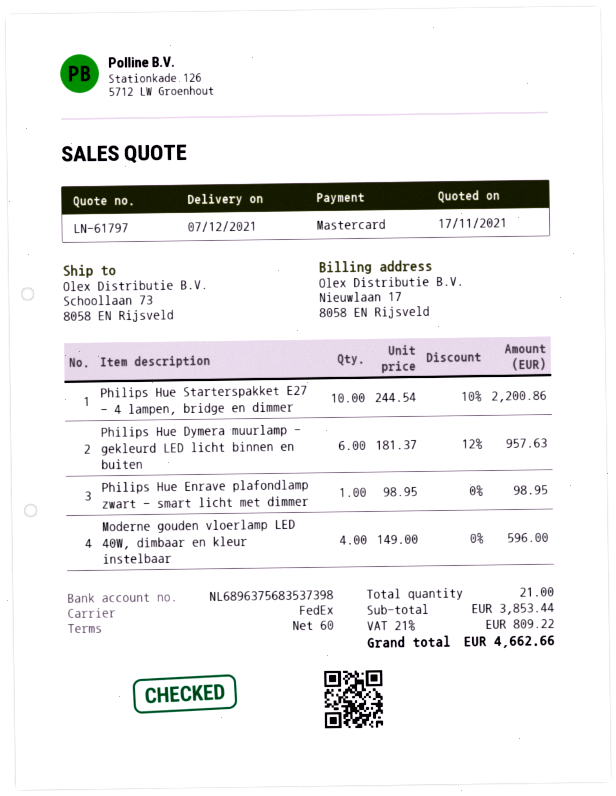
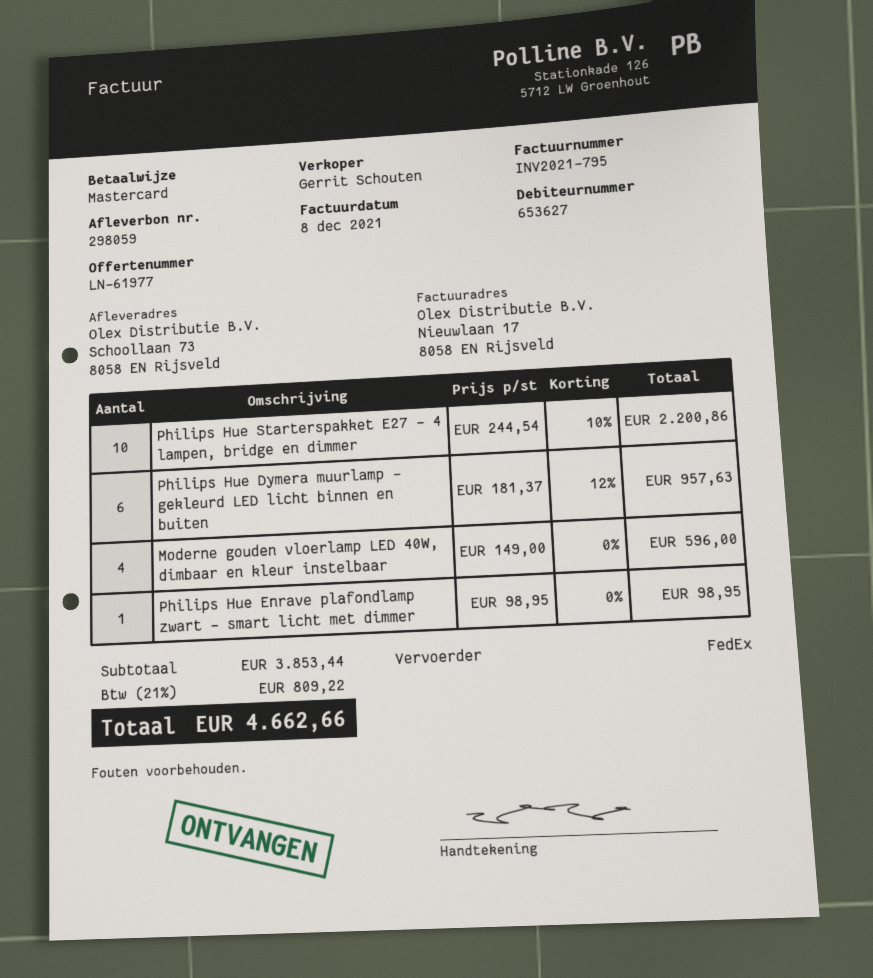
quote number: LN-61797 -> LN-61977

